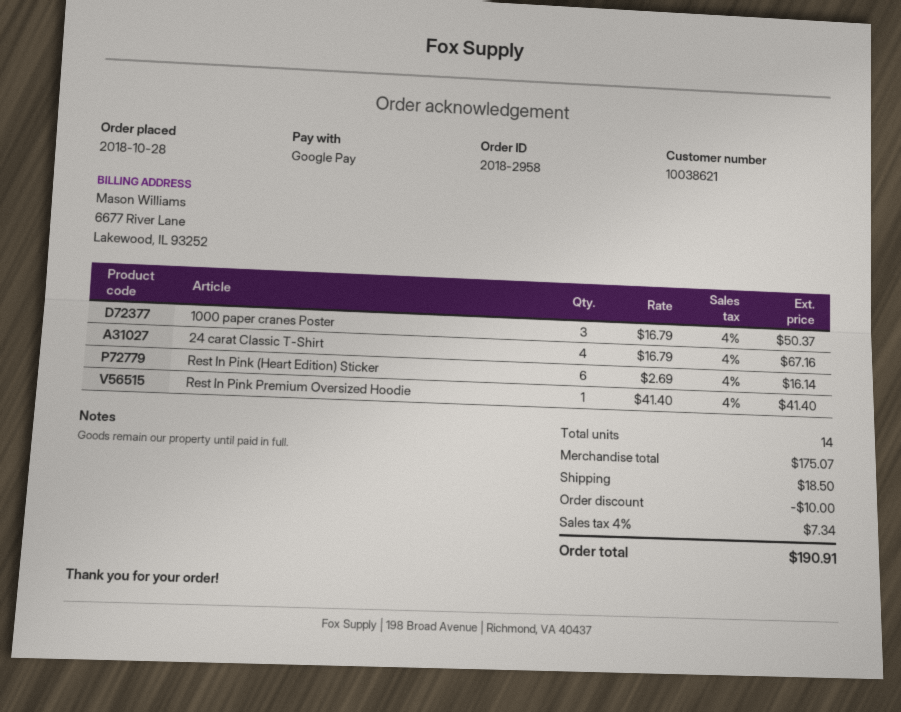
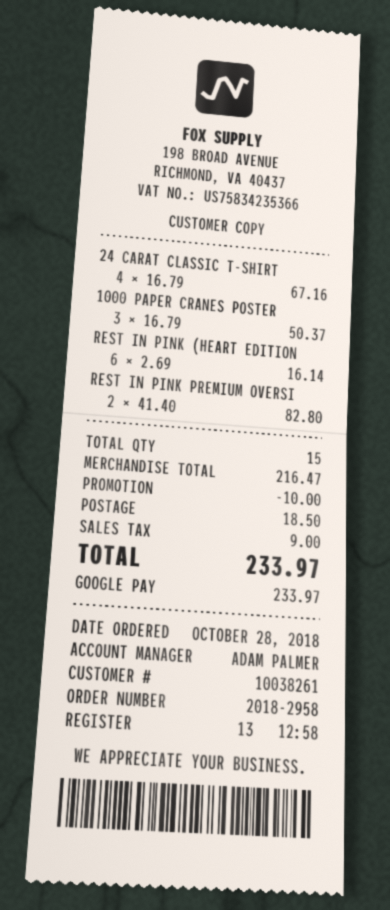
customer number: 10038621 -> 10038261
Rest In Pink Premium Oversized Hoodie: 1 x 41.40 = 41.40 -> 2 x 41.40 = 82.80
total quantity: 14 -> 15
subtotal: 175.07 -> 216.47
tax: 7.34 -> 9.00
total: 190.91 -> 233.97

